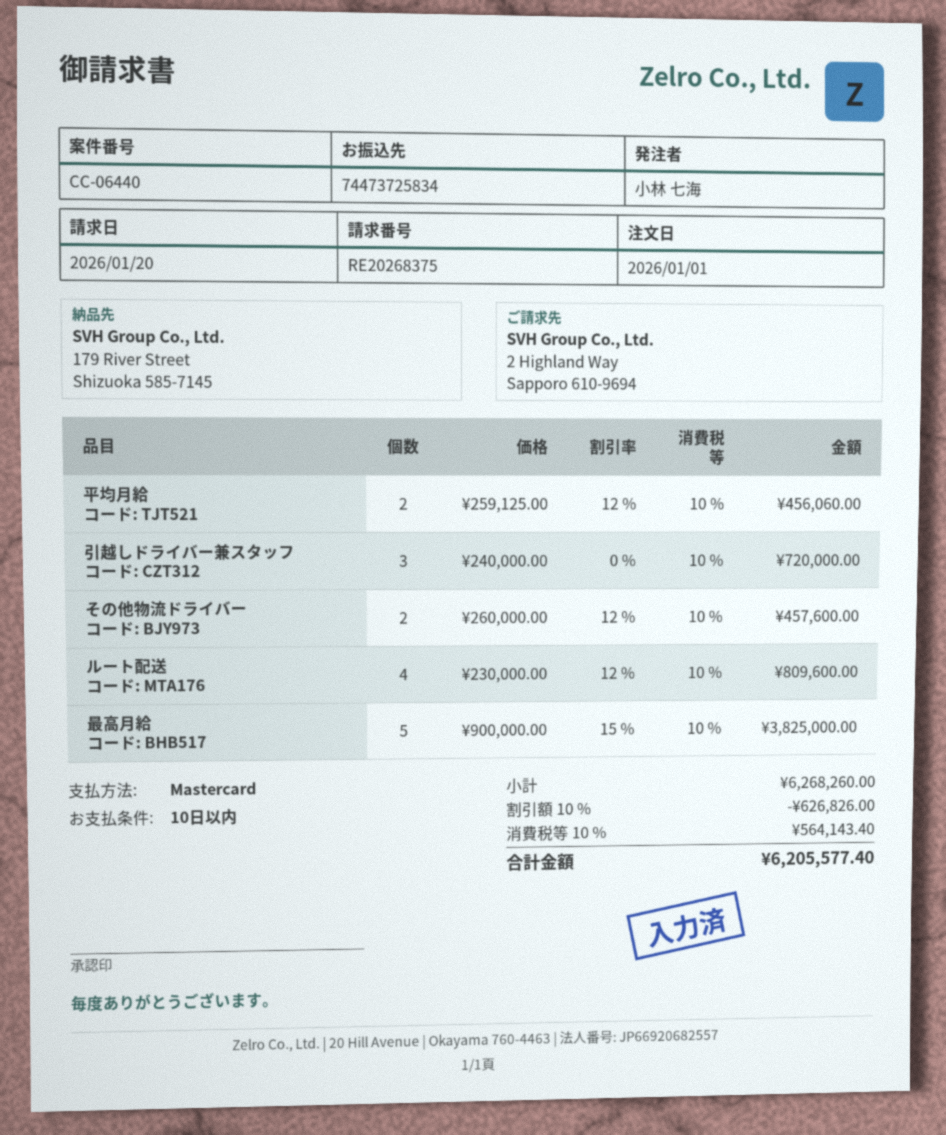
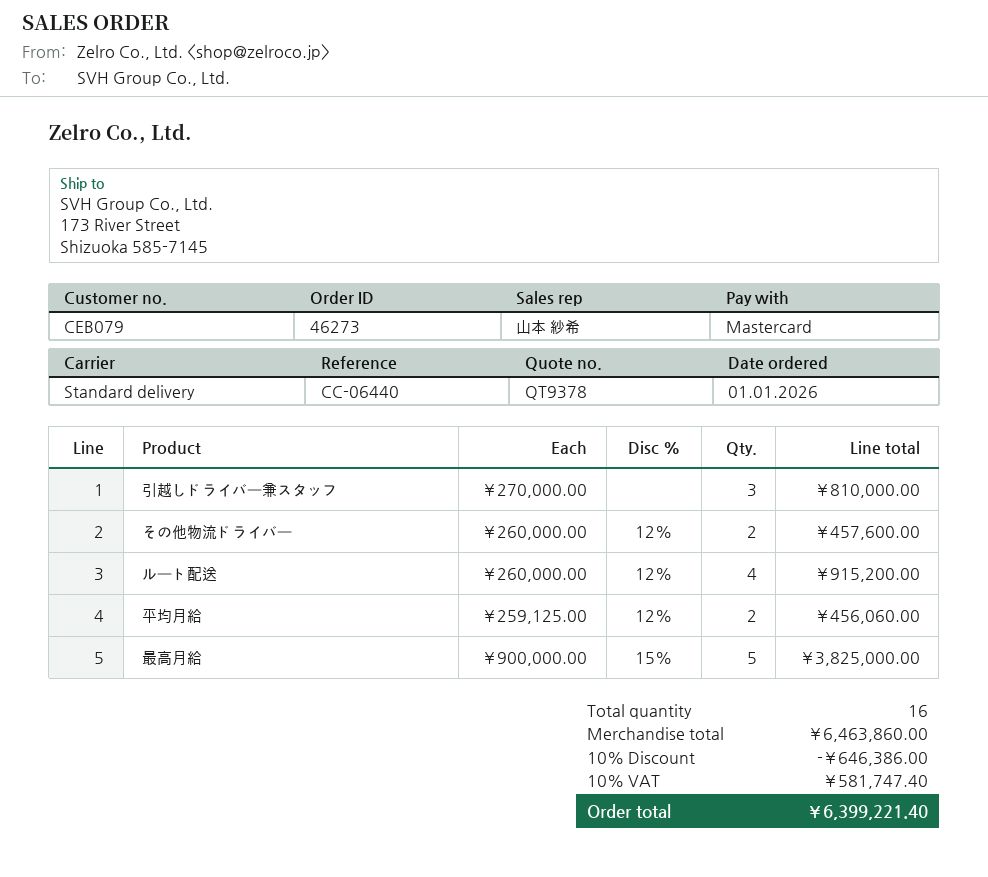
ship to: 179 River Street, Shizuoka 585-7145 -> 173 River Street, Shizuoka 585-7145
引越しドライバー兼スタッフ: 3 x 240000.00 = 720000.00 -> 3 x 270000.00 = 810000.00
ルート配送: 4 x 230000.00 - 12% = 809600.00 -> 4 x 260000.00 - 12% = 915200.00
subtotal: 6268260.00 -> 6463860.00
discount: 10% = 626826.00 -> 10% = 646386.00
tax: 10% = 564143.40 -> 10% = 581747.40
total: 6205577.40 -> 6399221.40

